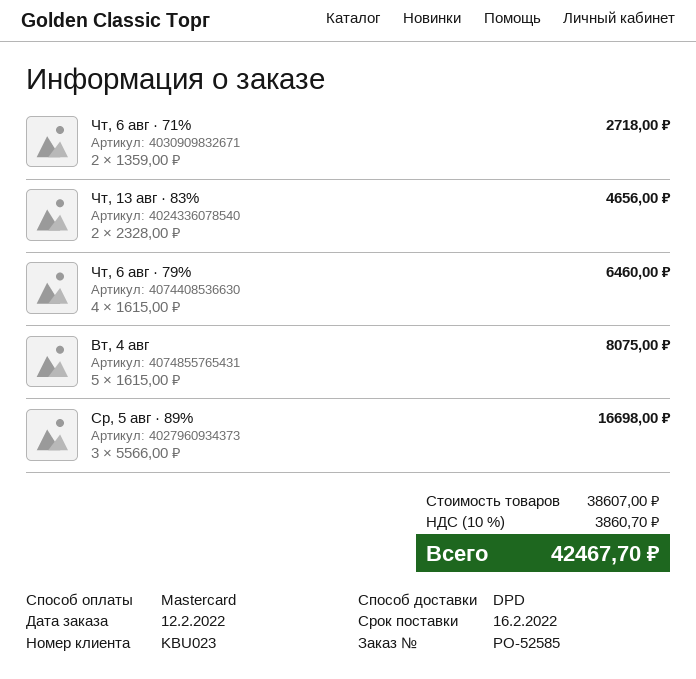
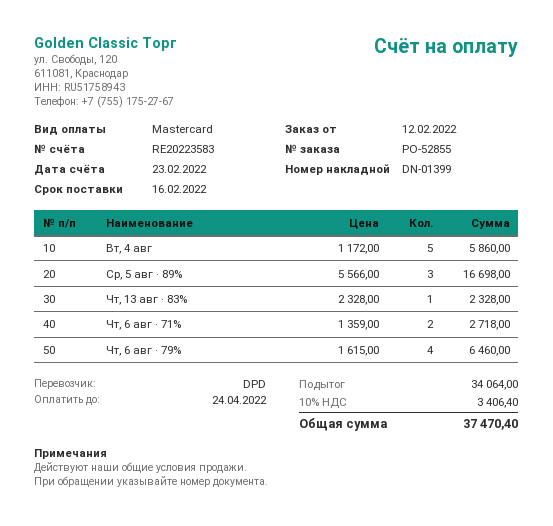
order number: PO-52585 -> PO-52855
Чт, 13 авг · 83%: 2 x 2328.00 = 4656.00 -> 1 x 2328.00 = 2328.00
Вт, 4 авг: 5 x 1615.00 = 8075.00 -> 5 x 1172.00 = 5860.00
subtotal: 38607.00 -> 34064.00
tax: 10% = 3860.70 -> 10% = 3406.40
total: 42467.70 -> 37470.40

